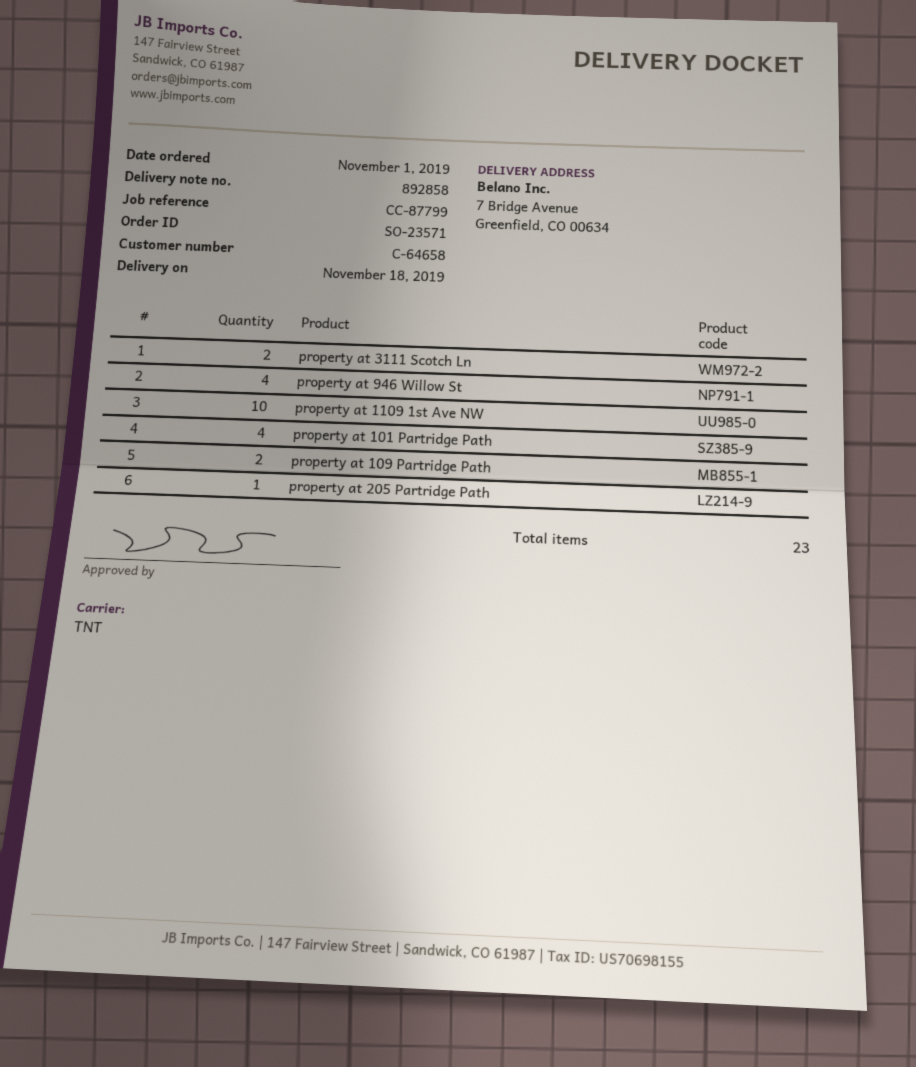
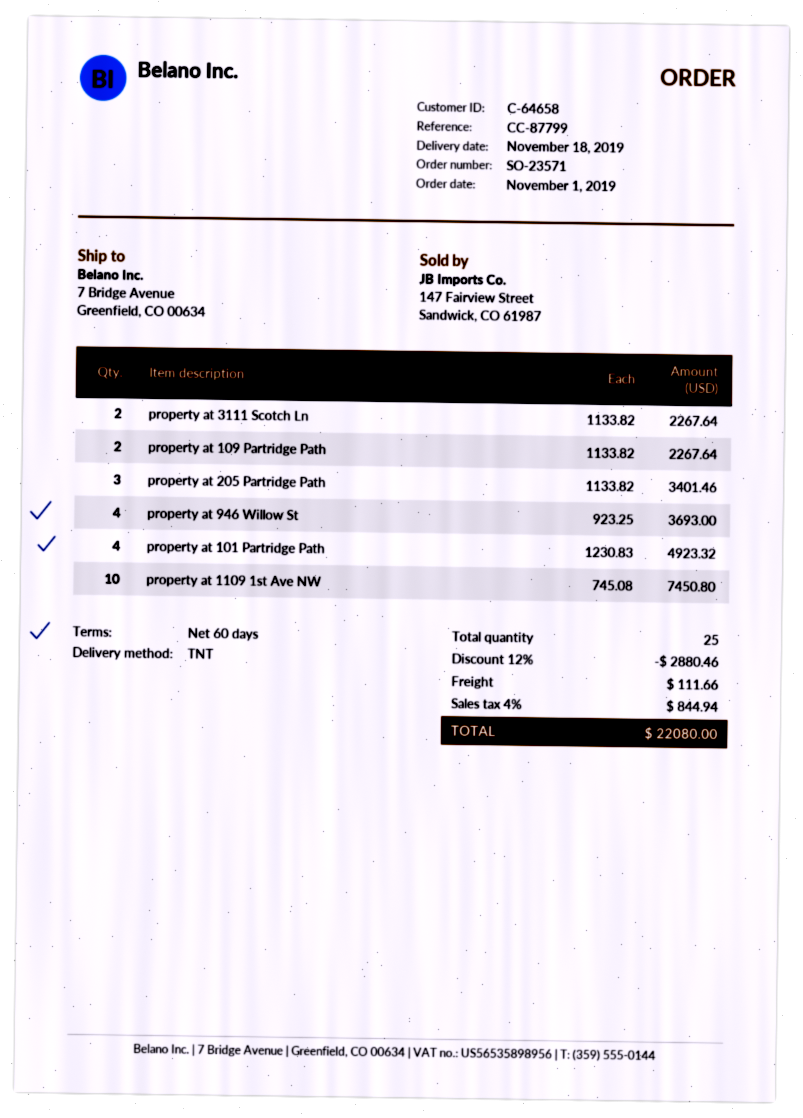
property at 205 Partridge Path: 1 -> 3
total quantity: 23 -> 25

